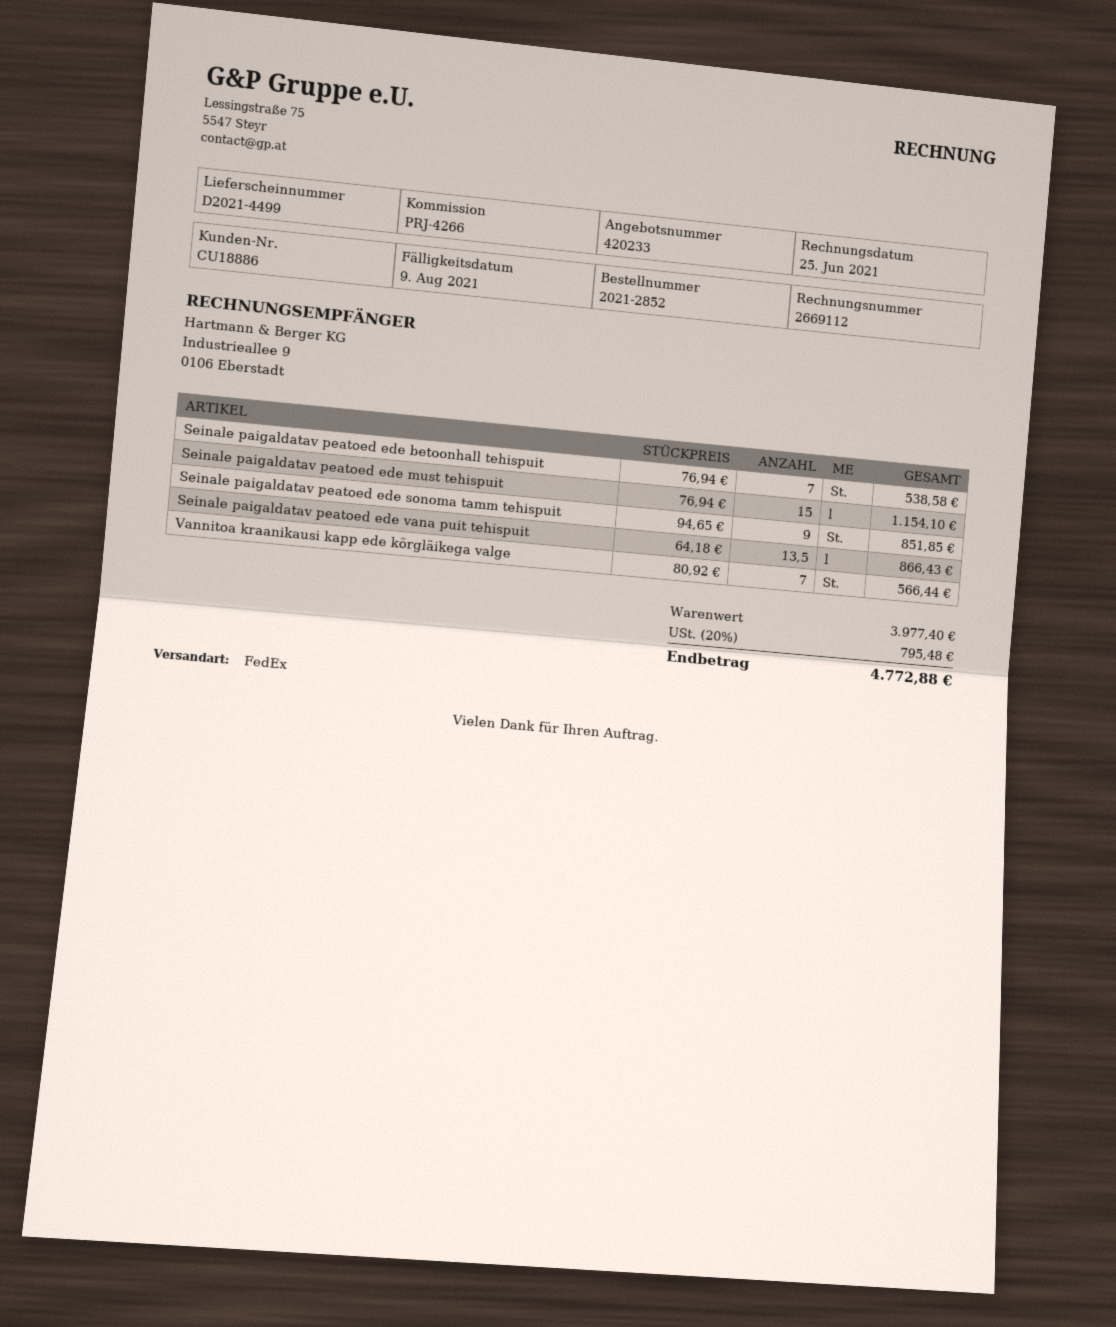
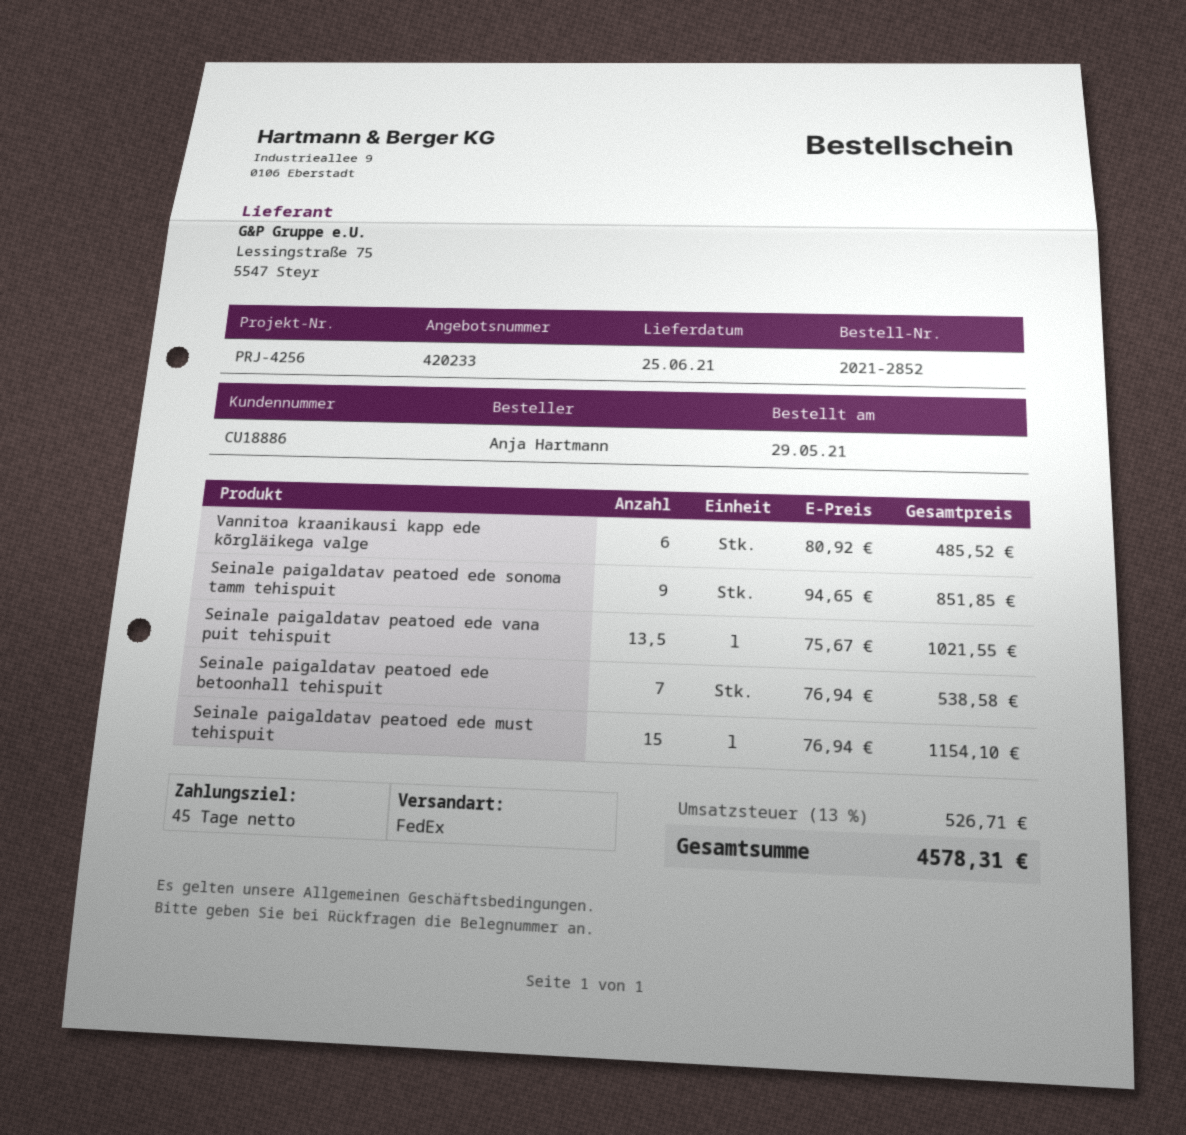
reference: PRJ-4266 -> PRJ-4256
Seinale paigaldatav peatoed ede vana puit tehispuit: 13.5 x 64.18 = 866.43 -> 13.5 x 75.67 = 1021.55
Vannitoa kraanikausi kapp ede kõrgläikega valge: 7 x 80.92 = 566.44 -> 6 x 80.92 = 485.52
tax: 20% = 795.48 -> 13% = 526.71
total: 4772.88 -> 4578.31

